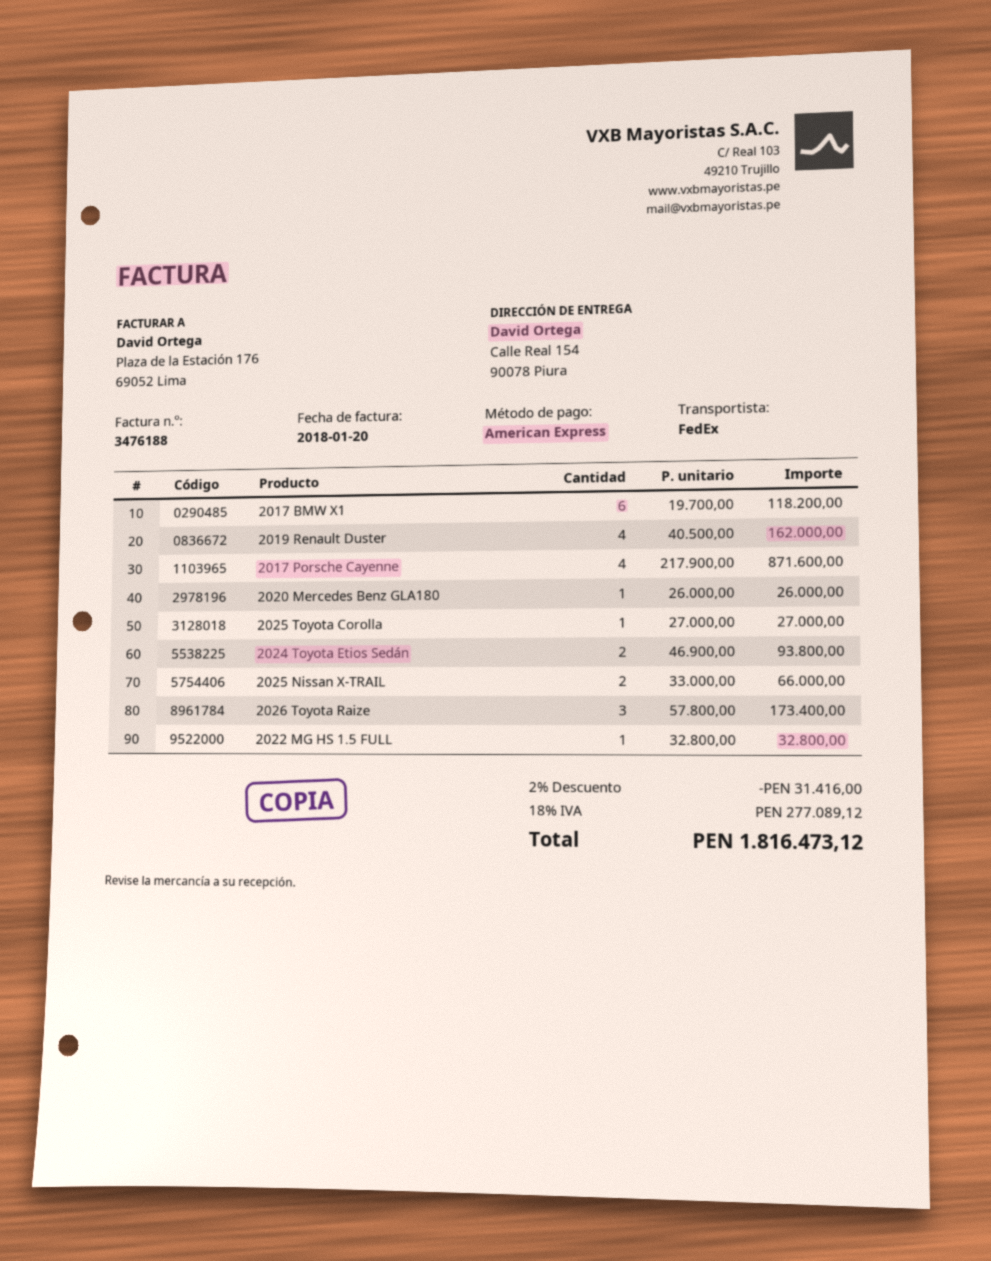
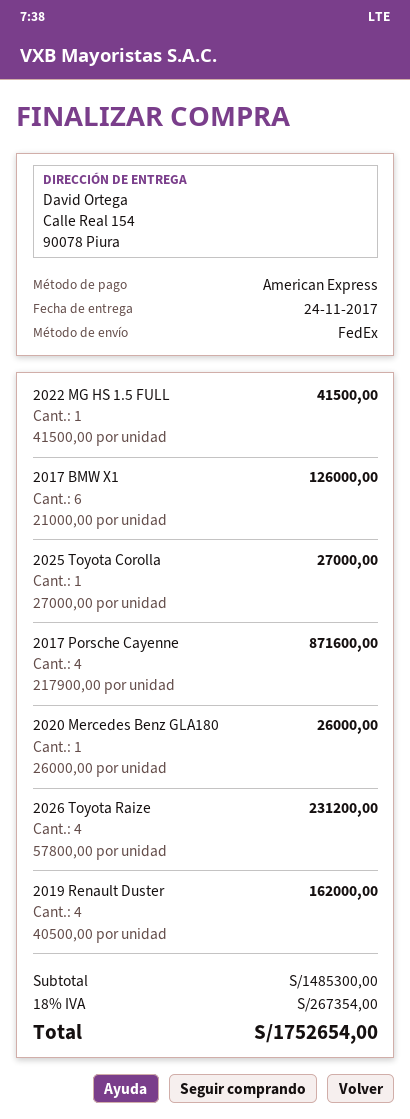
2017 BMW X1: 6 x 19700.00 = 118200.00 -> 6 x 21000.00 = 126000.00
2024 Toyota Etios Sedán: 2 x 46900.00 = 93800.00 -> none
2025 Nissan X-TRAIL: 2 x 33000.00 = 66000.00 -> none
2026 Toyota Raize: 3 x 57800.00 = 173400.00 -> 4 x 57800.00 = 231200.00
2022 MG HS 1.5 FULL: 1 x 32800.00 = 32800.00 -> 1 x 41500.00 = 41500.00
discount: 2% = 31416.00 -> none
tax: 18% = 277089.12 -> 18% = 267354.00
total: 1816473.12 -> 1752654.00

